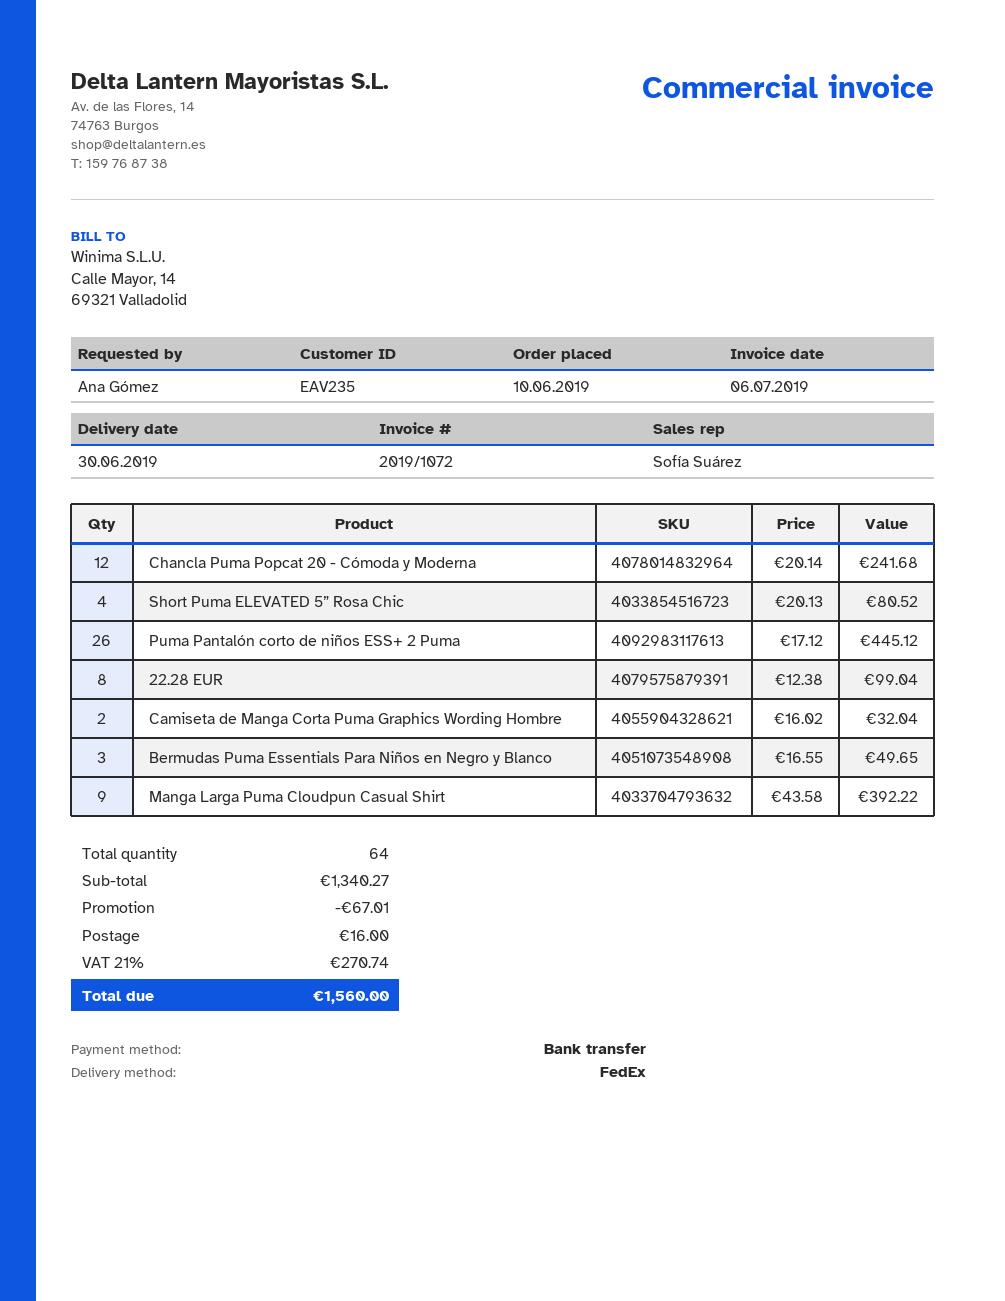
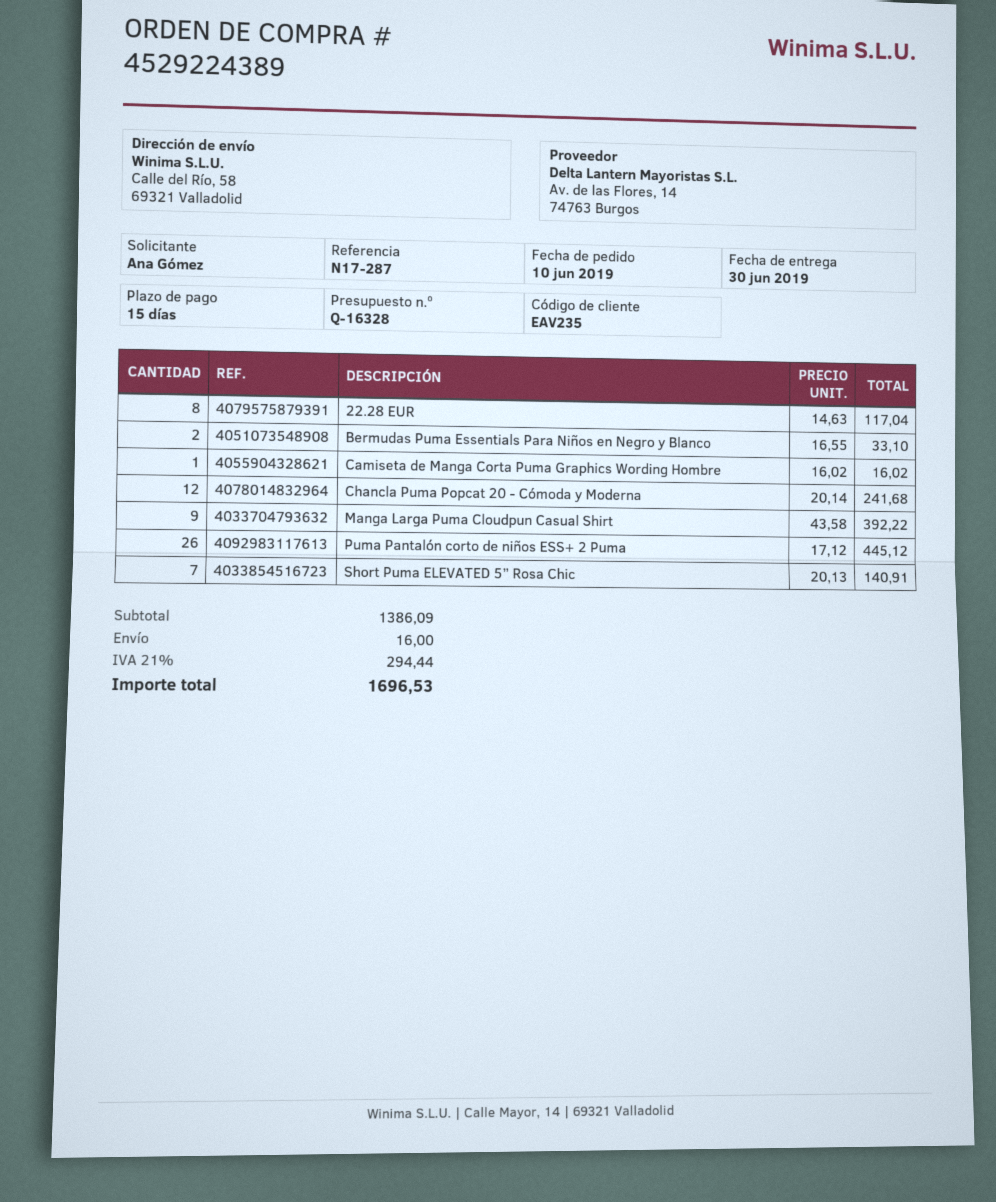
Short Puma ELEVATED 5” Rosa Chic: 4 x 20.13 = 80.52 -> 7 x 20.13 = 140.91
22.28 EUR: 8 x 12.38 = 99.04 -> 8 x 14.63 = 117.04
Camiseta de Manga Corta Puma Graphics Wording Hombre: 2 x 16.02 = 32.04 -> 1 x 16.02 = 16.02
Bermudas Puma Essentials Para Niños en Negro y Blanco: 3 x 16.55 = 49.65 -> 2 x 16.55 = 33.10
subtotal: 1340.27 -> 1386.09
discount: 67.01 -> none
tax: 21% = 270.74 -> 21% = 294.44
total: 1560.00 -> 1696.53

